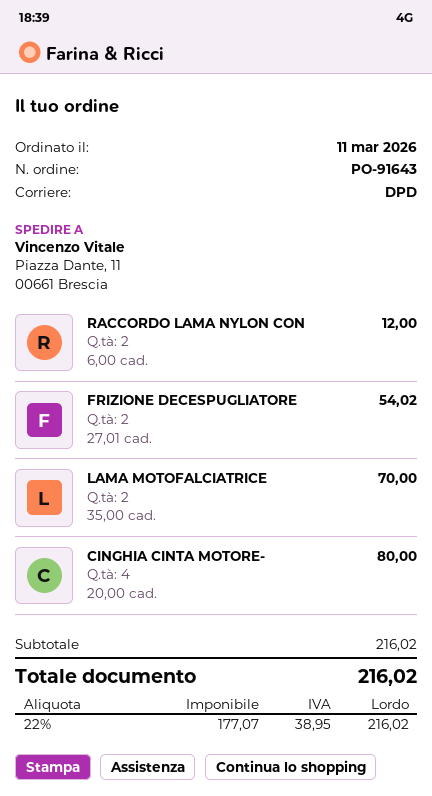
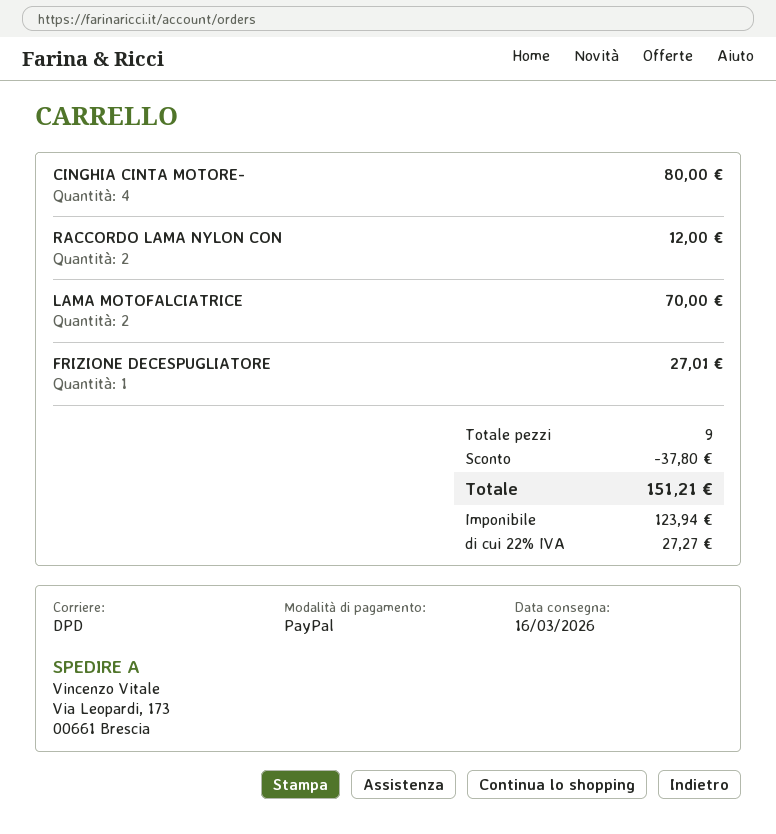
ship to: Piazza Dante, 11, 00661 Brescia -> Via Leopardi, 173, 00661 Brescia
FRIZIONE DECESPUGLIATORE: 2 for 54.02 -> 1 for 27.01
discount: none -> 37.80
net: 177.07 -> 123.94
tax: 22% = 38.95 -> 22% = 27.27
total: 216.02 -> 151.21

